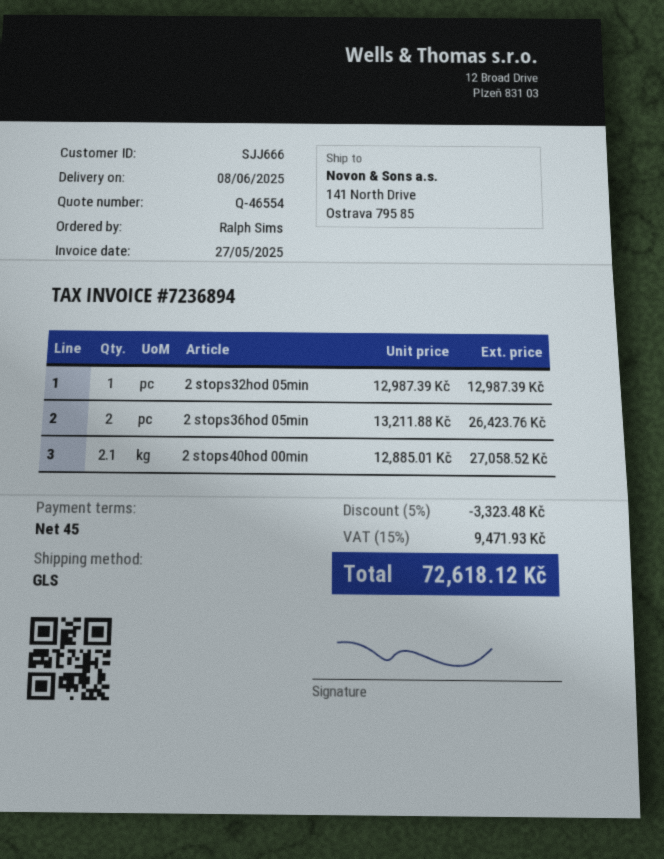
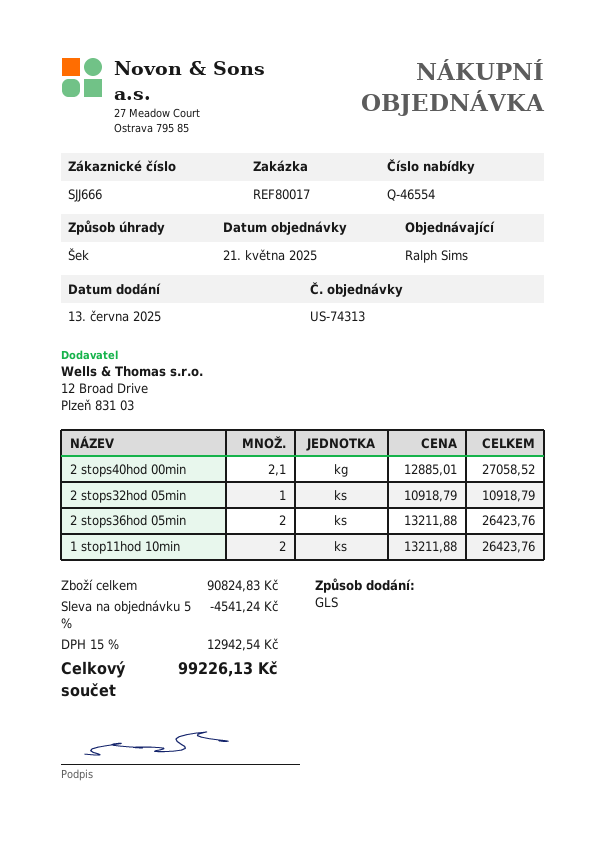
delivery date: 2025-06-08 -> 2025-06-13
2 stops32hod 05min: 1 x 12987.39 = 12987.39 -> 1 x 10918.79 = 10918.79
1 stop11hod 10min: none -> 2 x 13211.88 = 26423.76
discount: 5% = 3323.48 -> 5% = 4541.24
tax: 15% = 9471.93 -> 15% = 12942.54
total: 72618.12 -> 99226.13

